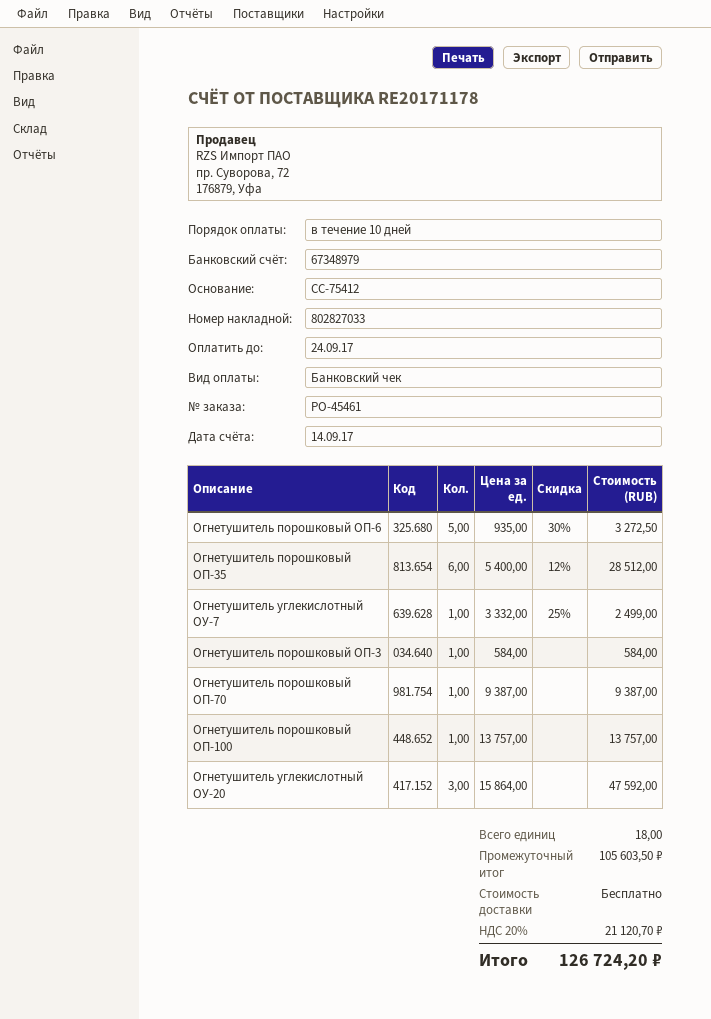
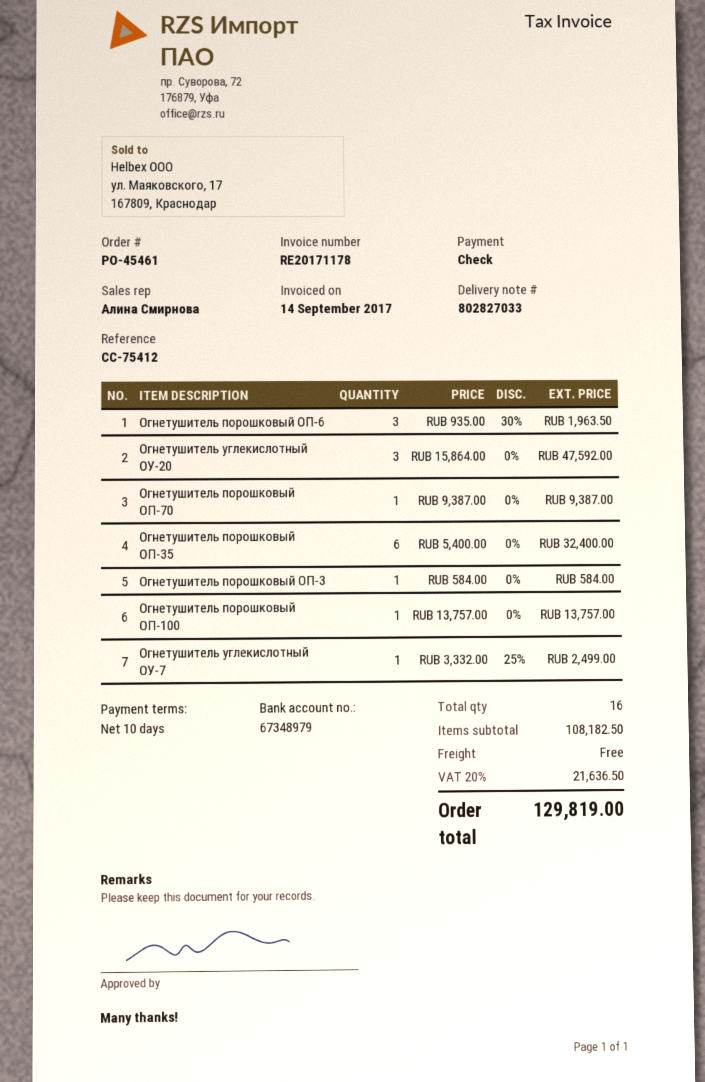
Огнетушитель порошковый ОП-6: 5 x 935.00 - 30% = 3272.50 -> 3 x 935.00 - 30% = 1963.50
Огнетушитель порошковый ОП-35: 6 x 5400.00 - 12% = 28512.00 -> 6 x 5400.00 = 32400.00
total quantity: 18 -> 16
subtotal: 105603.50 -> 108182.50
tax: 20% = 21120.70 -> 20% = 21636.50
total: 126724.20 -> 129819.00

